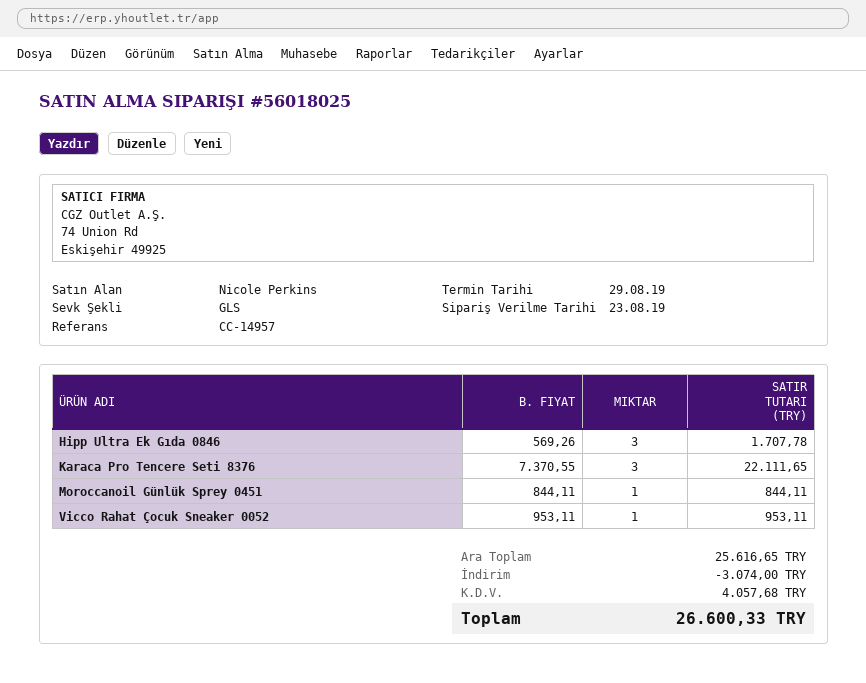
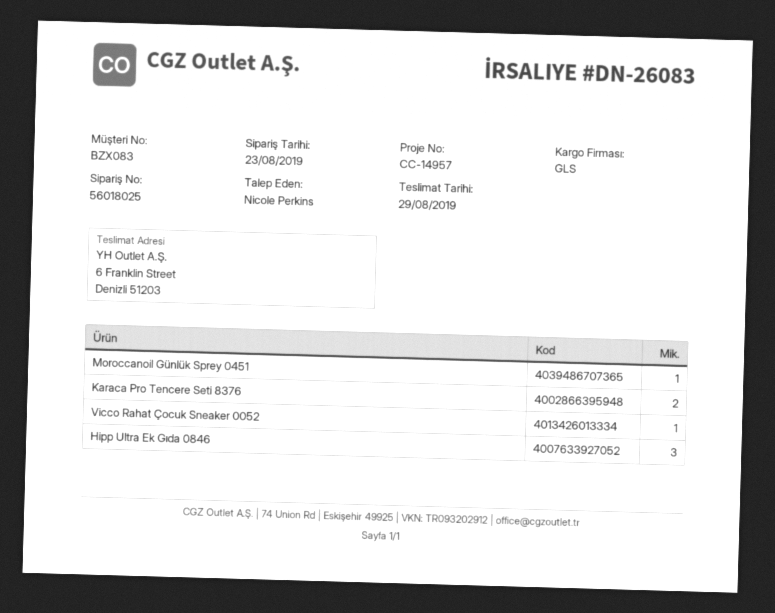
Karaca Pro Tencere Seti 8376: 3 -> 2

